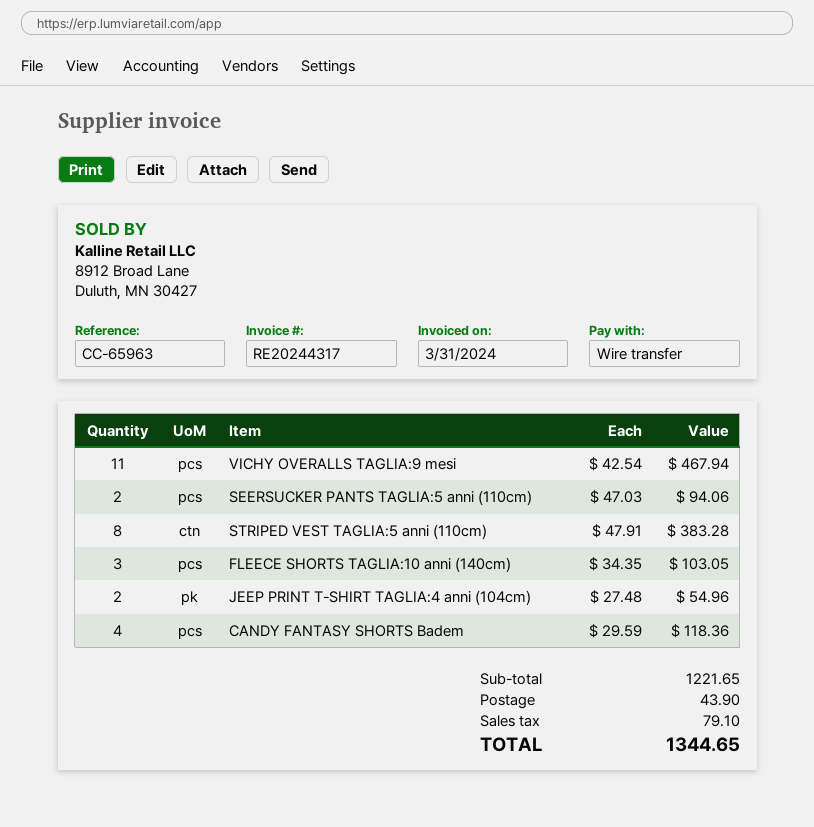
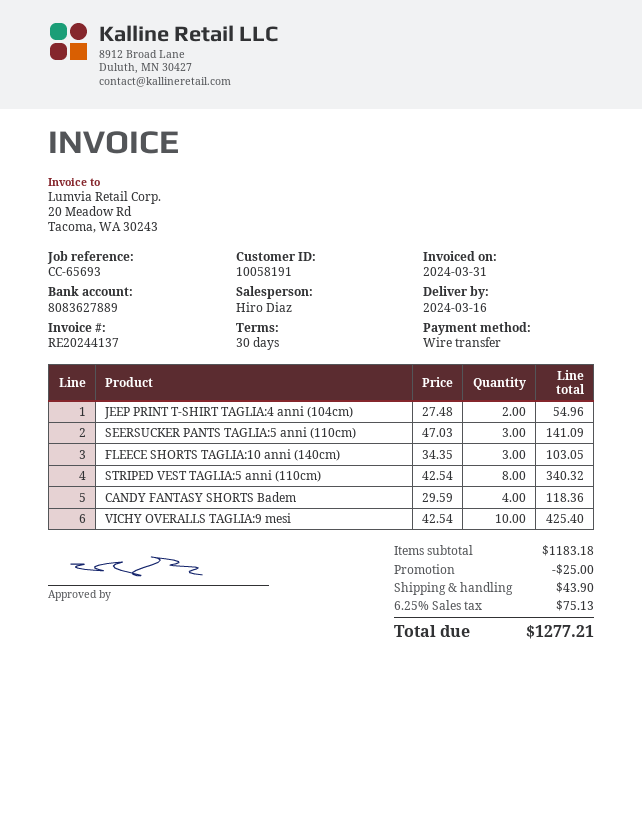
invoice number: RE20244317 -> RE20244137
reference: CC-65963 -> CC-65693
VICHY OVERALLS TAGLIA:9 mesi: 11 x 42.54 = 467.94 -> 10 x 42.54 = 425.40
SEERSUCKER PANTS TAGLIA:5 anni (110cm): 2 x 47.03 = 94.06 -> 3 x 47.03 = 141.09
STRIPED VEST TAGLIA:5 anni (110cm): 8 x 47.91 = 383.28 -> 8 x 42.54 = 340.32
subtotal: 1221.65 -> 1183.18
discount: none -> 25.00
tax: 79.10 -> 75.13
total: 1344.65 -> 1277.21

